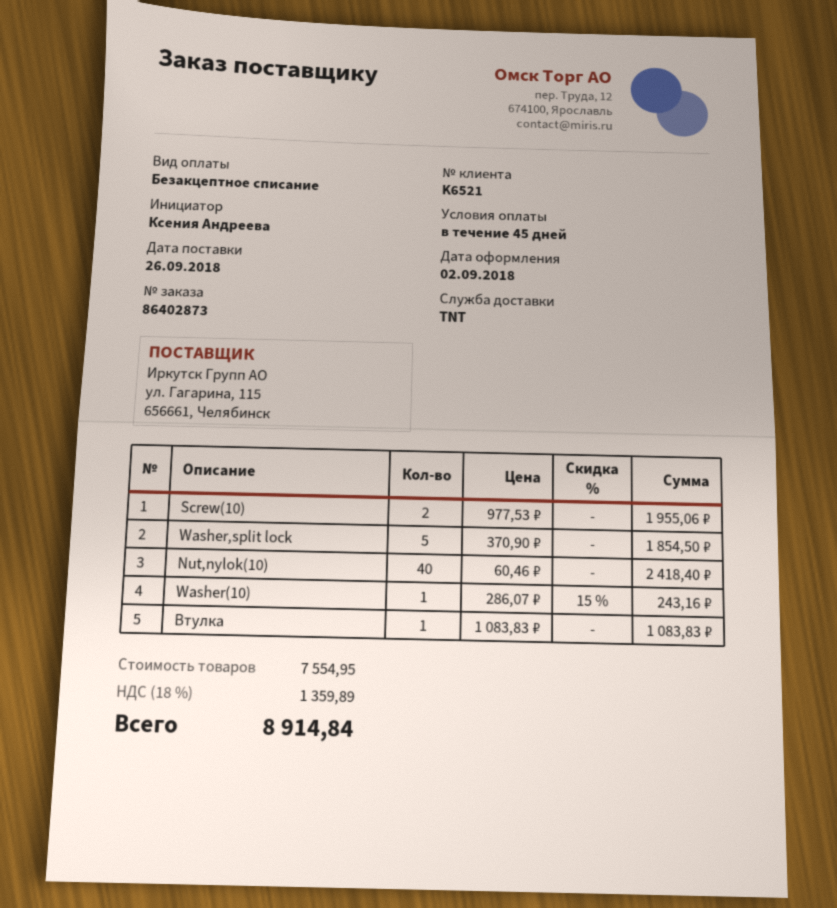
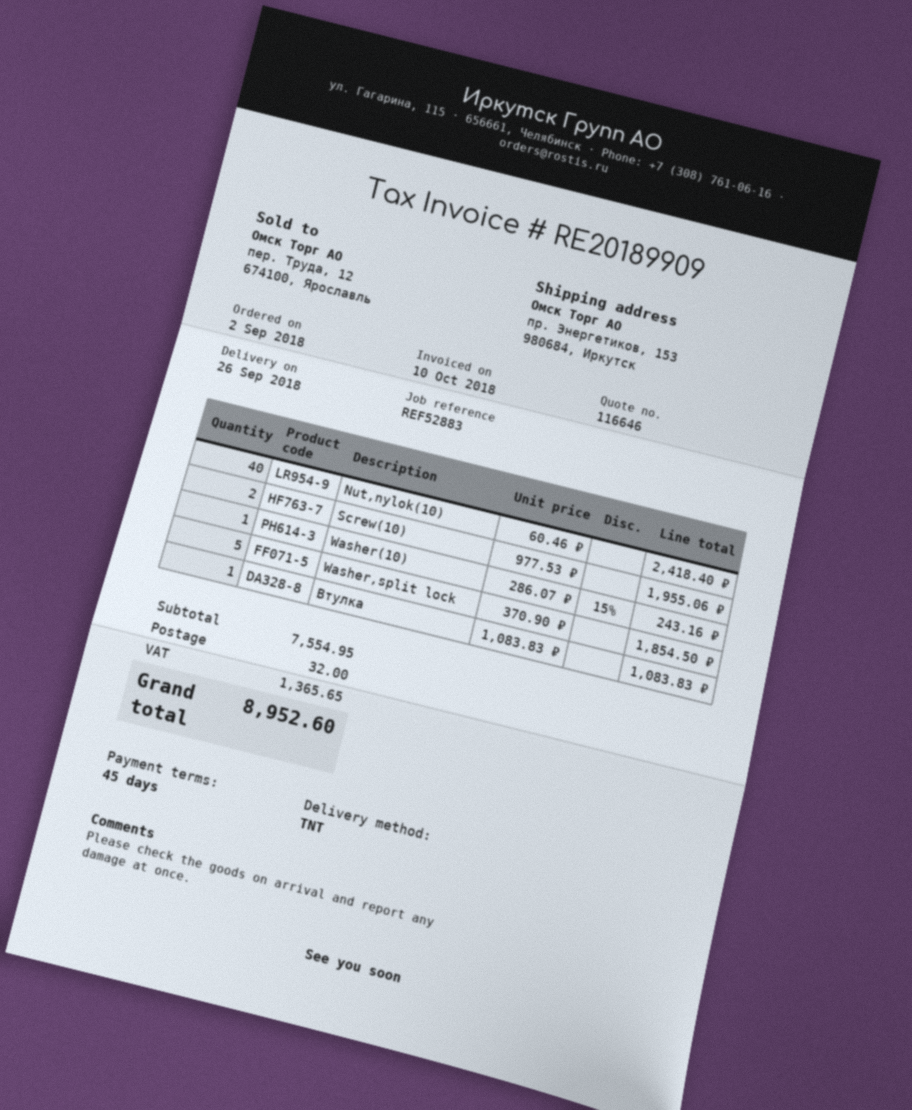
shipping: none -> 32.00
tax: 1359.89 -> 1365.65
total: 8914.84 -> 8952.60

